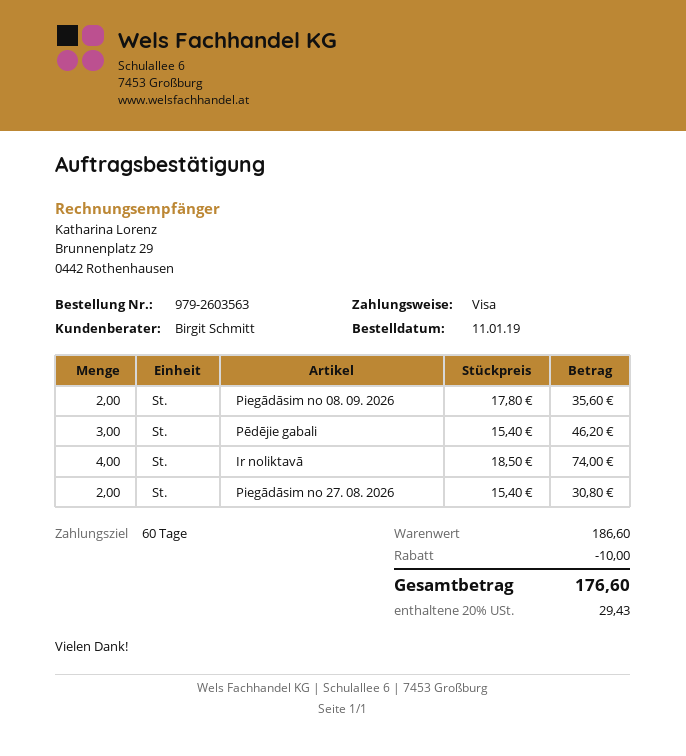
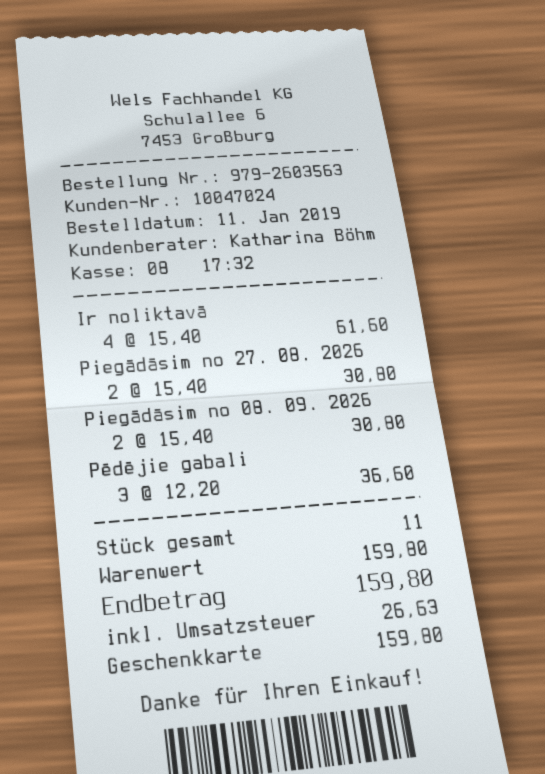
sales rep: Birgit Schmitt -> Katharina Böhm
payment method: Visa -> gift card
Piegādāsim no 08. 09. 2026: 2 x 17.80 = 35.60 -> 2 x 15.40 = 30.80
Pēdējie gabali: 3 x 15.40 = 46.20 -> 3 x 12.20 = 36.60
Ir noliktavā: 4 x 18.50 = 74.00 -> 4 x 15.40 = 61.60
subtotal: 186.60 -> 159.80
discount: 10.00 -> none
tax: 29.43 -> 26.63
total: 176.60 -> 159.80

